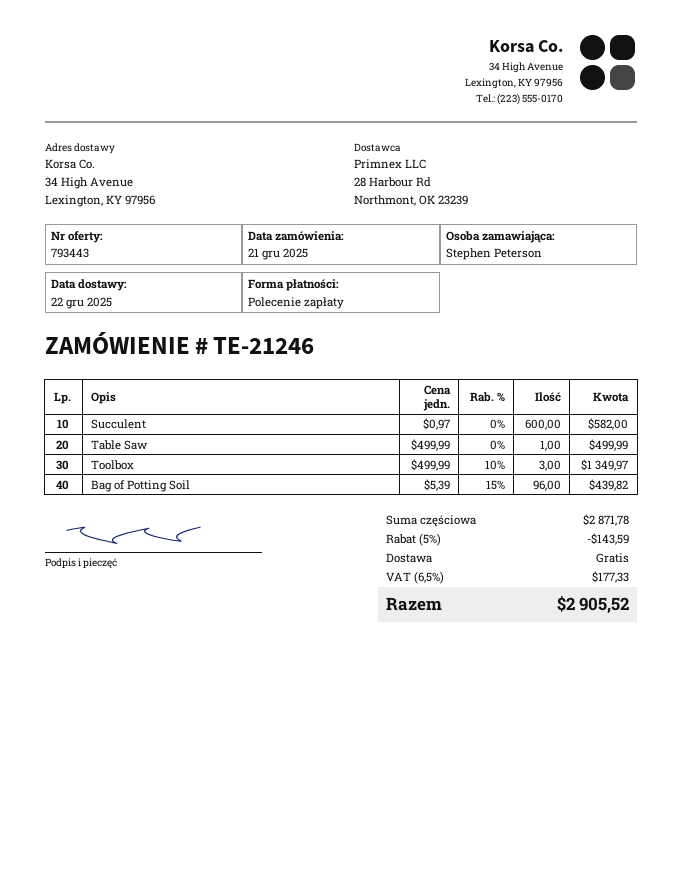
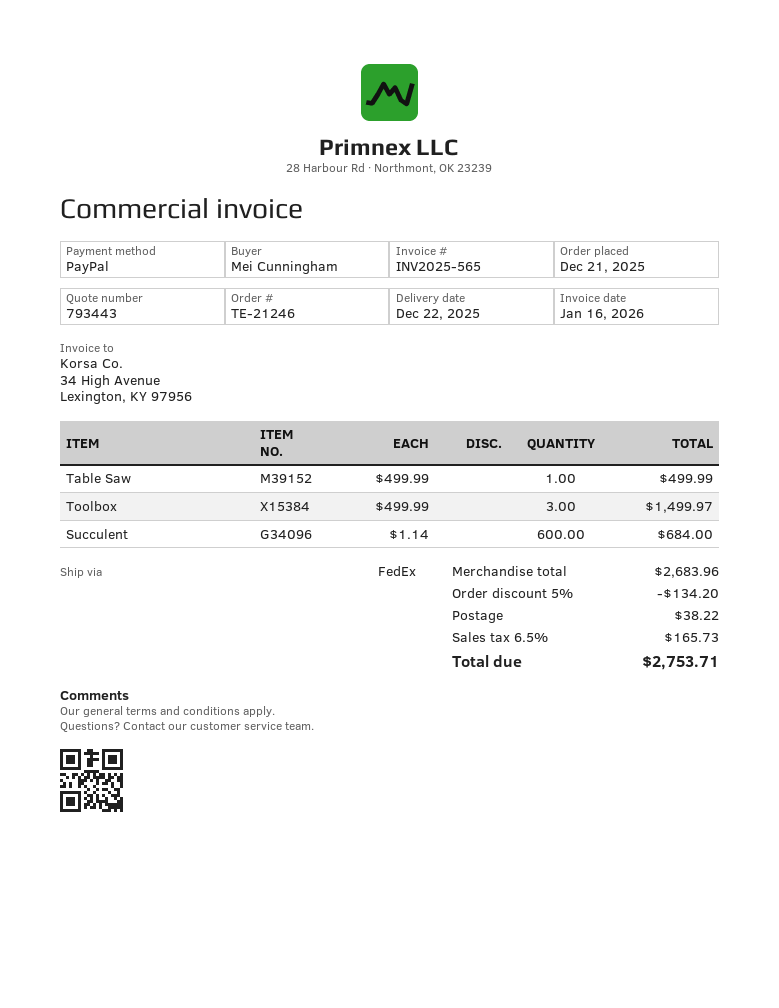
ordered by: Stephen Peterson -> Mei Cunningham
payment method: direct debit -> PayPal
Succulent: 600 x 0.97 = 582.00 -> 600 x 1.14 = 684.00
Toolbox: 3 x 499.99 - 10% = 1349.97 -> 3 x 499.99 = 1499.97
Bag of Potting Soil: 96 x 5.39 - 15% = 439.82 -> none
subtotal: 2871.78 -> 2683.96
discount: 5% = 143.59 -> 5% = 134.20
shipping: 0.00 -> 38.22
tax: 6.5% = 177.33 -> 6.5% = 165.73
total: 2905.52 -> 2753.71

